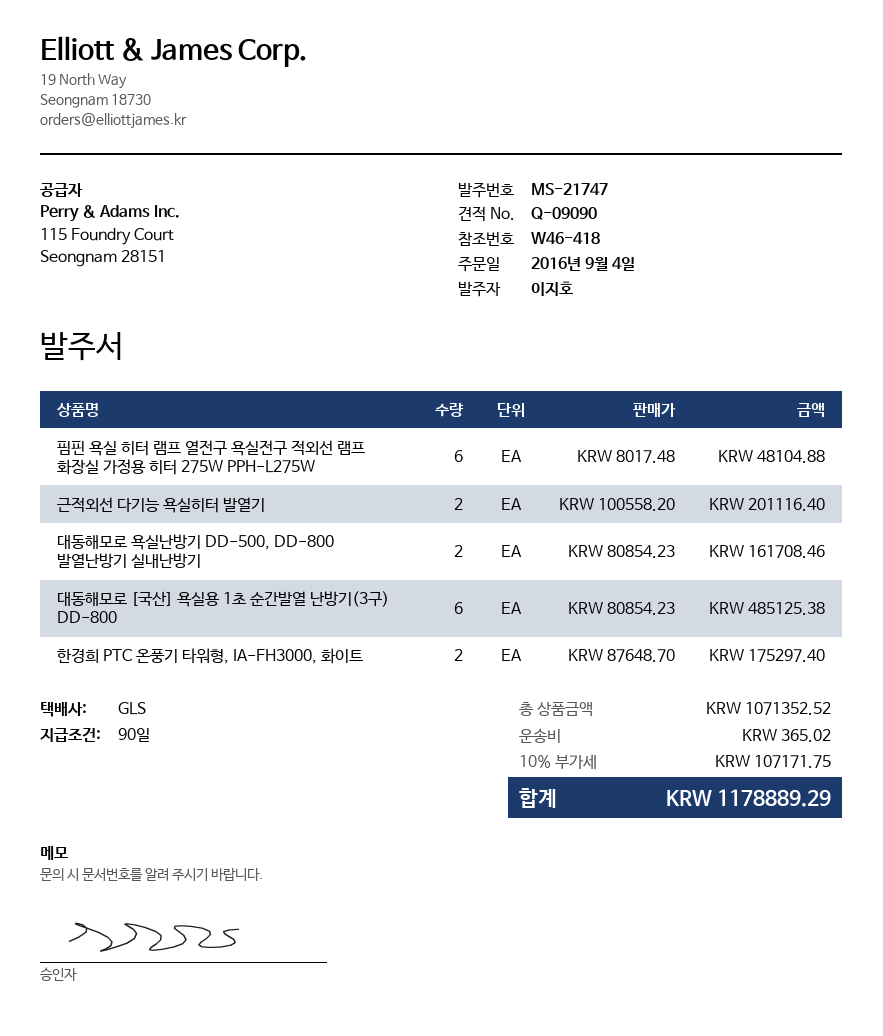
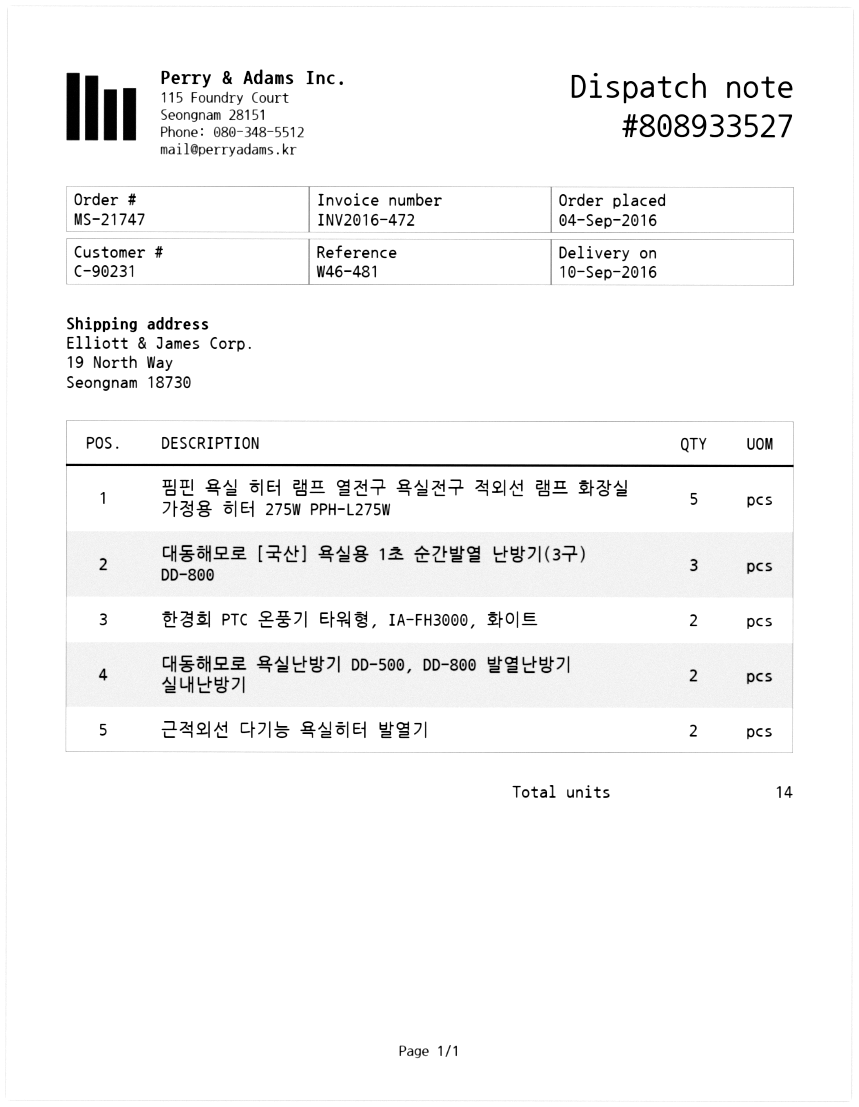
reference: W46-418 -> W46-481
핌핀 욕실 히터 램프 열전구 욕실전구 적외선 램프 화장실 가정용 히터 275W PPH-L275W: 6 -> 5
대동해모로 [국산] 욕실용 1초 순간발열 난방기(3구) DD-800: 6 -> 3

